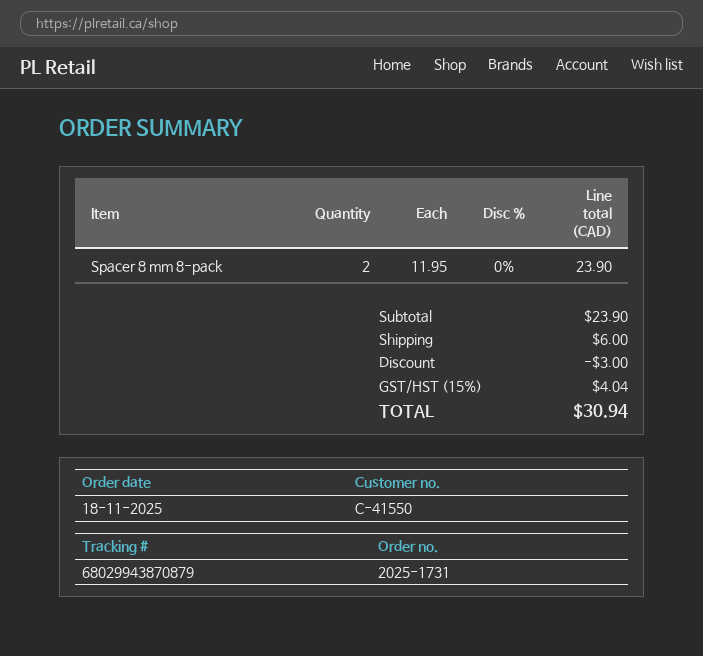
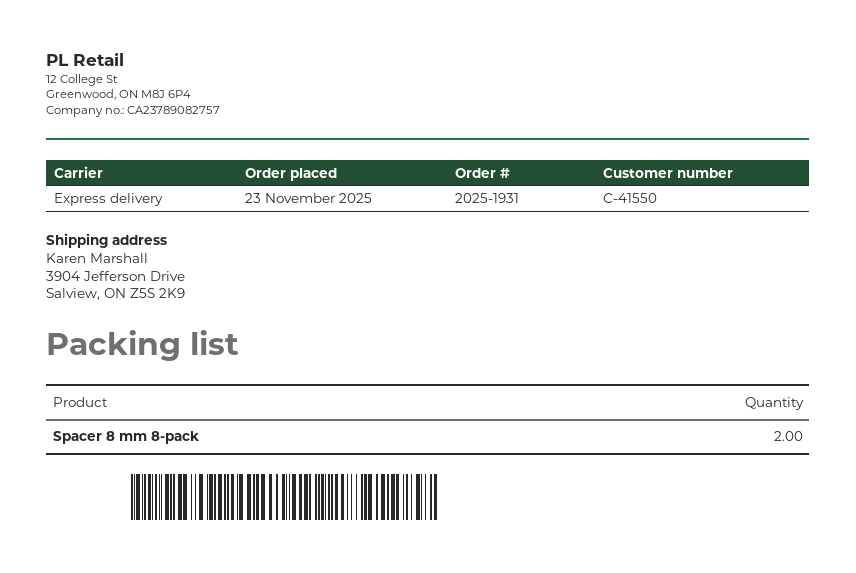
order number: 2025-1731 -> 2025-1931
order date: 2025-11-18 -> 2025-11-23

